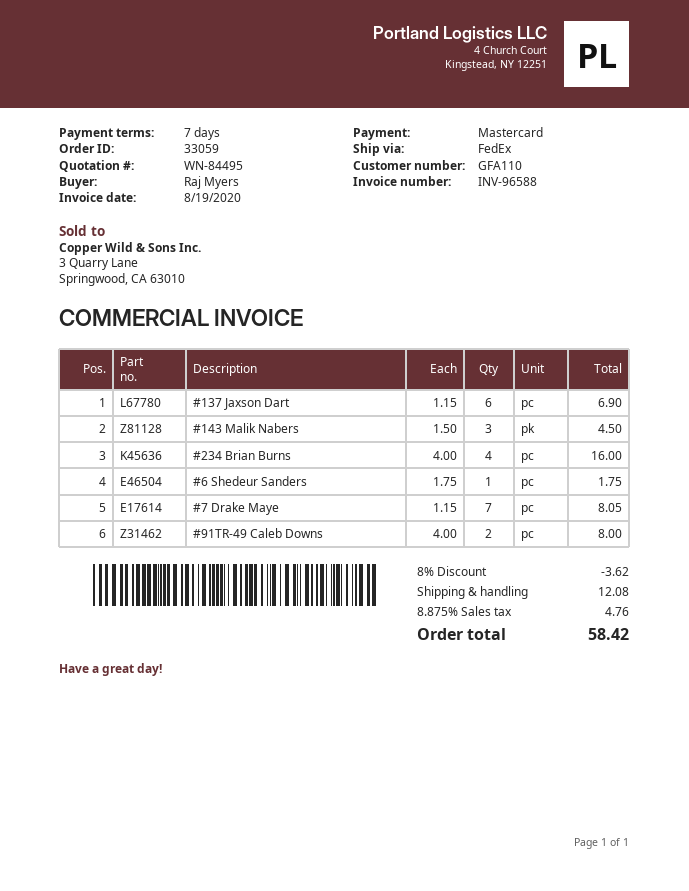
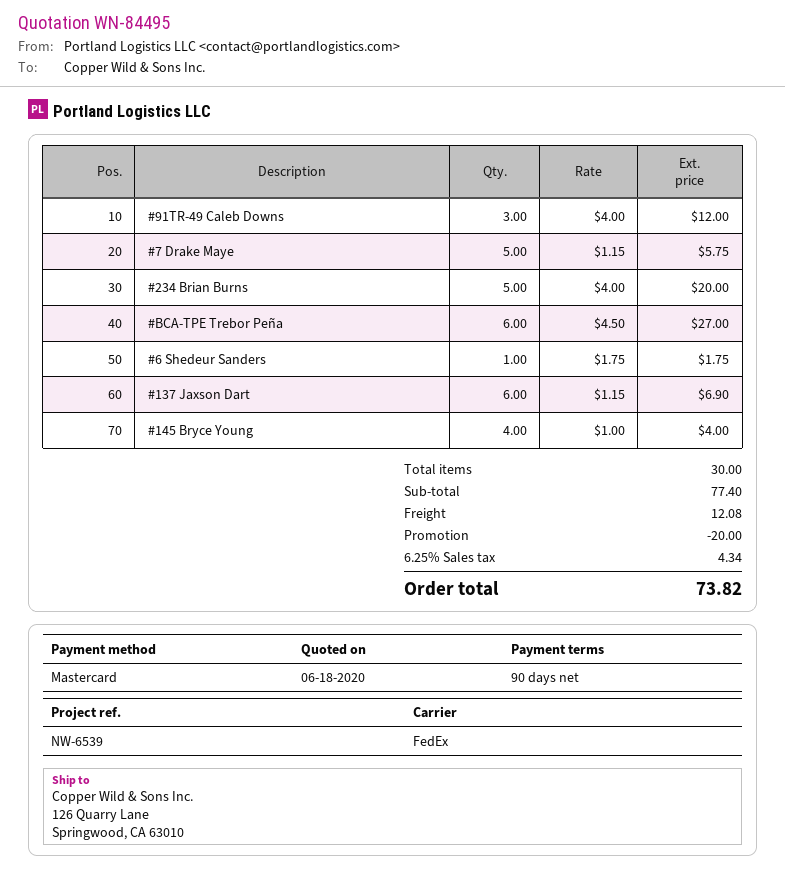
payment terms: 7 days -> 90 days
#143 Malik Nabers: 3 x 1.50 = 4.50 -> none
#234 Brian Burns: 4 x 4.00 = 16.00 -> 5 x 4.00 = 20.00
#7 Drake Maye: 7 x 1.15 = 8.05 -> 5 x 1.15 = 5.75
#91TR-49 Caleb Downs: 2 x 4.00 = 8.00 -> 3 x 4.00 = 12.00
#BCA-TPE Trebor Peña: none -> 6 x 4.50 = 27.00
#145 Bryce Young: none -> 4 x 1.00 = 4.00
discount: 3.62 -> 20.00
tax: 8.875% = 4.76 -> 6.25% = 4.34
total: 58.42 -> 73.82

